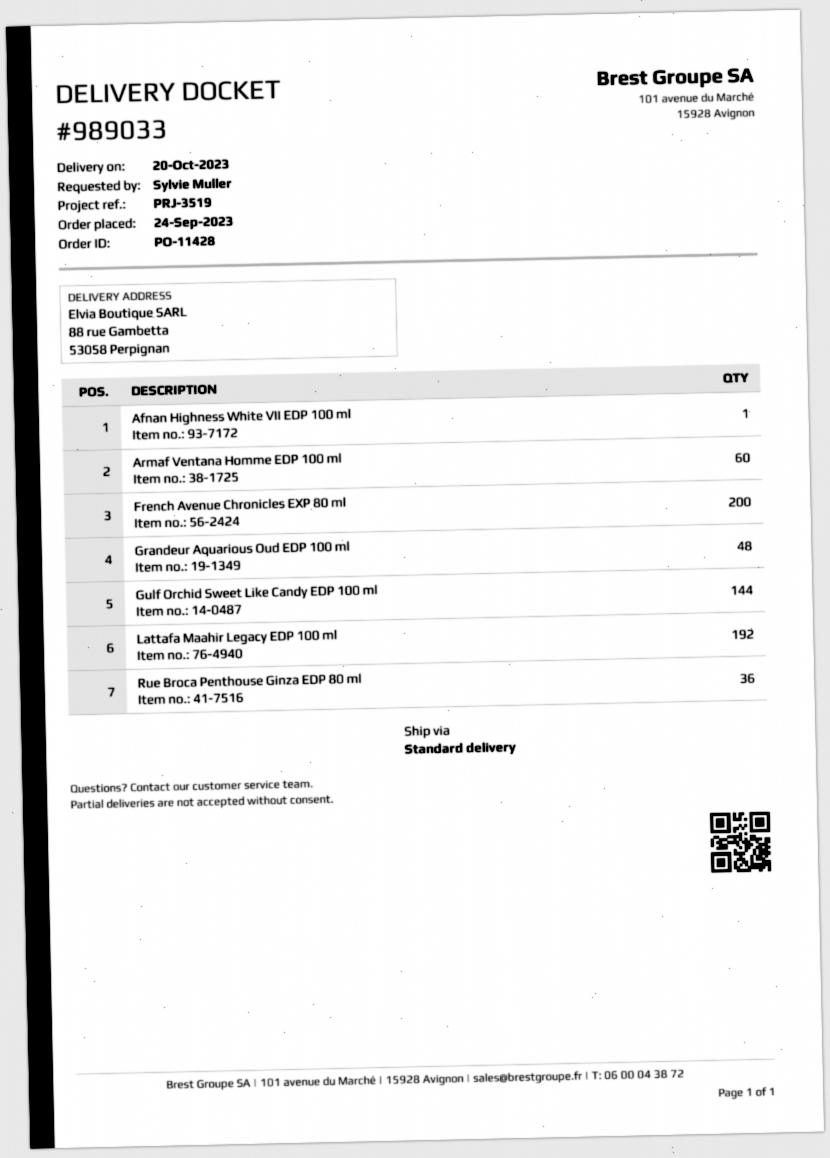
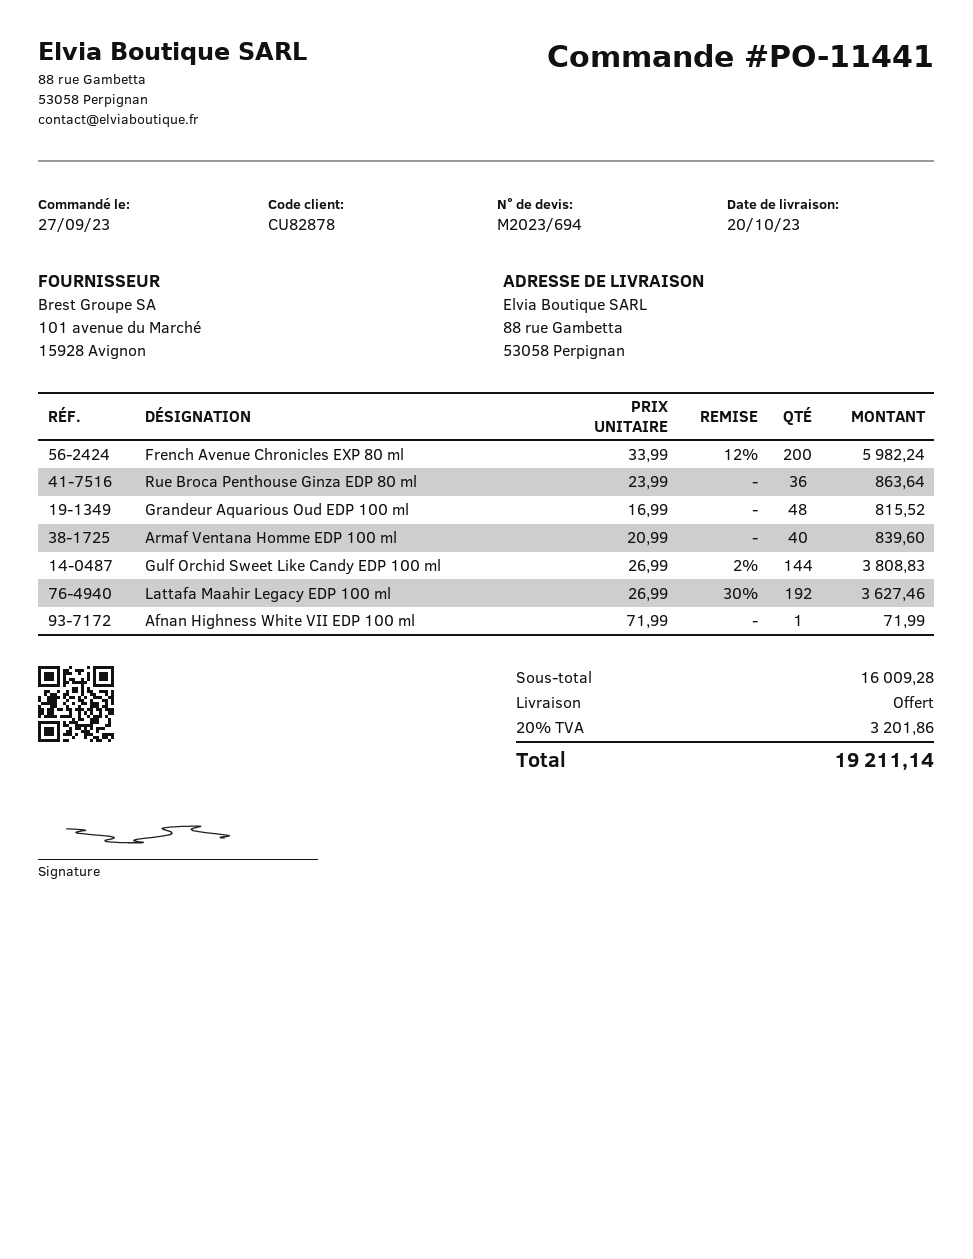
order number: PO-11428 -> PO-11441
order date: 2023-09-24 -> 2023-09-27
Armaf Ventana Homme EDP 100 ml: 60 -> 40

